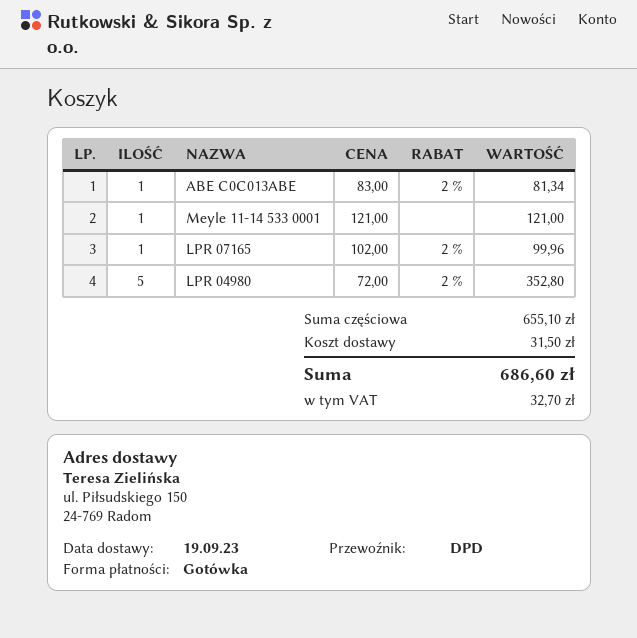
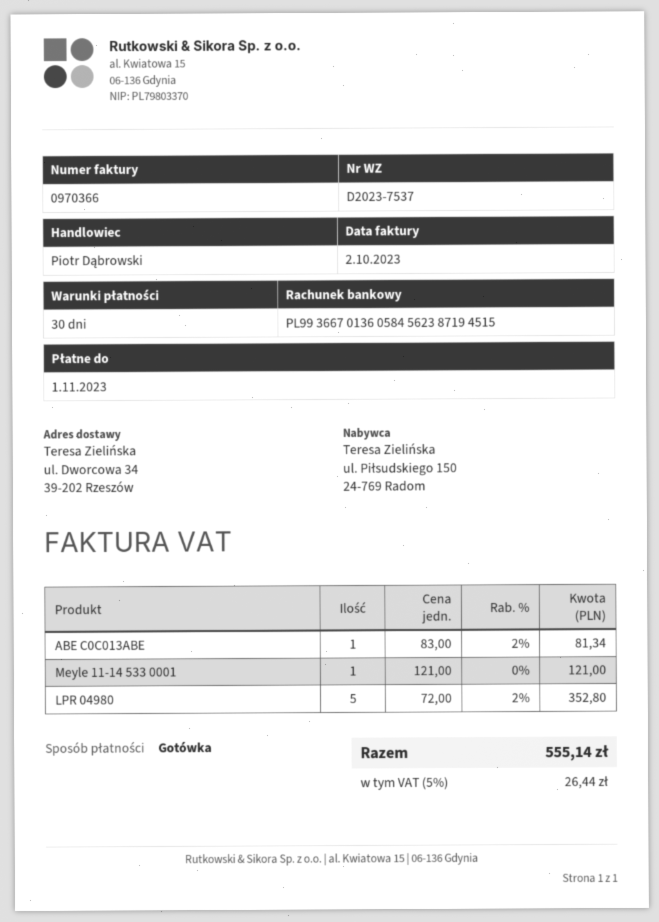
ship to: ul. Piłsudskiego 150, 24-769 Radom -> ul. Dworcowa 34, 39-202 Rzeszów
LPR 07165: 1 x 102.00 - 2% = 99.96 -> none
shipping: 31.50 -> none
tax: 32.70 -> 26.44
total: 686.60 -> 555.14

